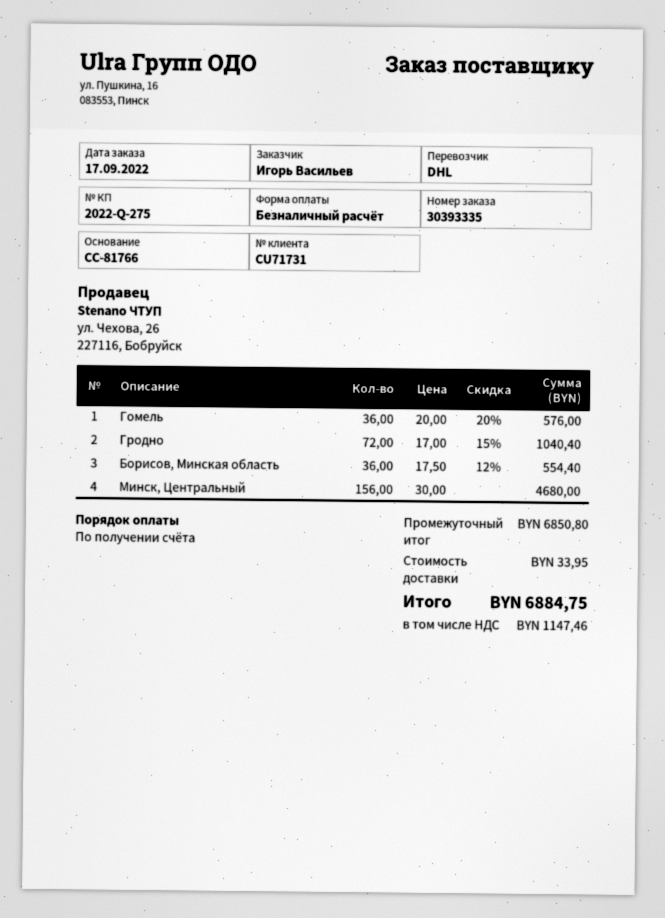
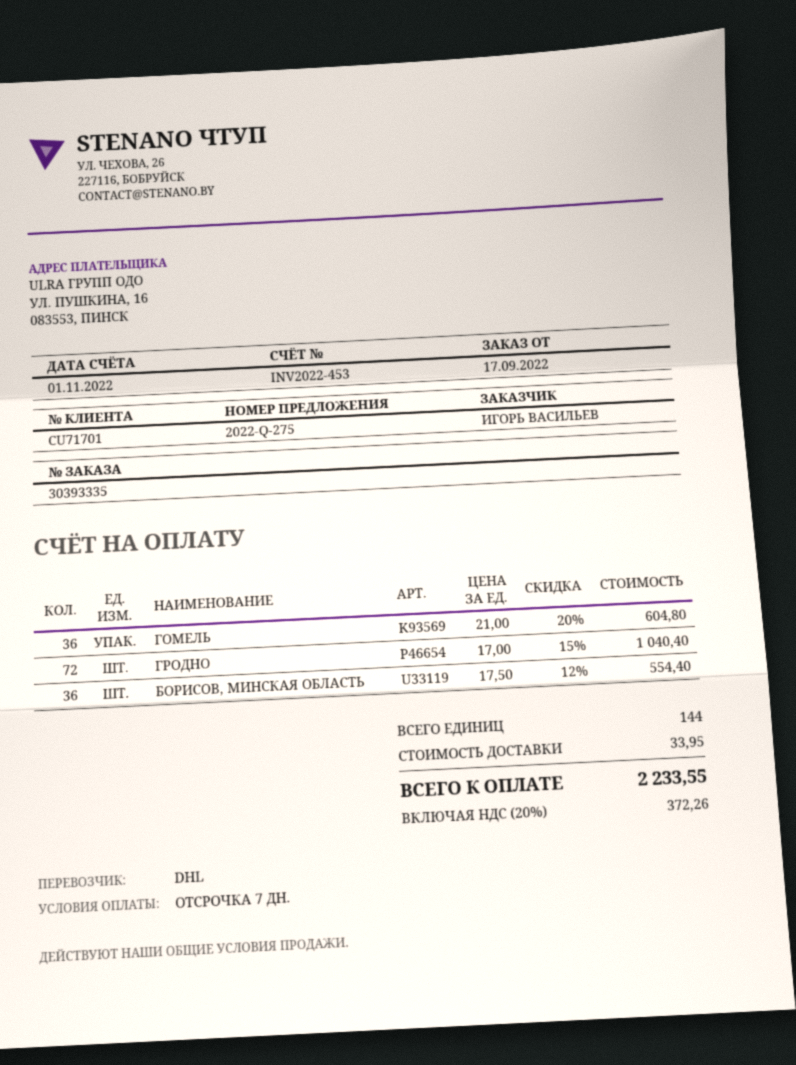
payment terms: on receipt -> 7 days
customer number: CU71731 -> CU71701
Гомель: 36 x 20.00 - 20% = 576.00 -> 36 x 21.00 - 20% = 604.80
Минск, Центральный: 156 x 30.00 = 4680.00 -> none
tax: 1147.46 -> 372.26
total: 6884.75 -> 2233.55

